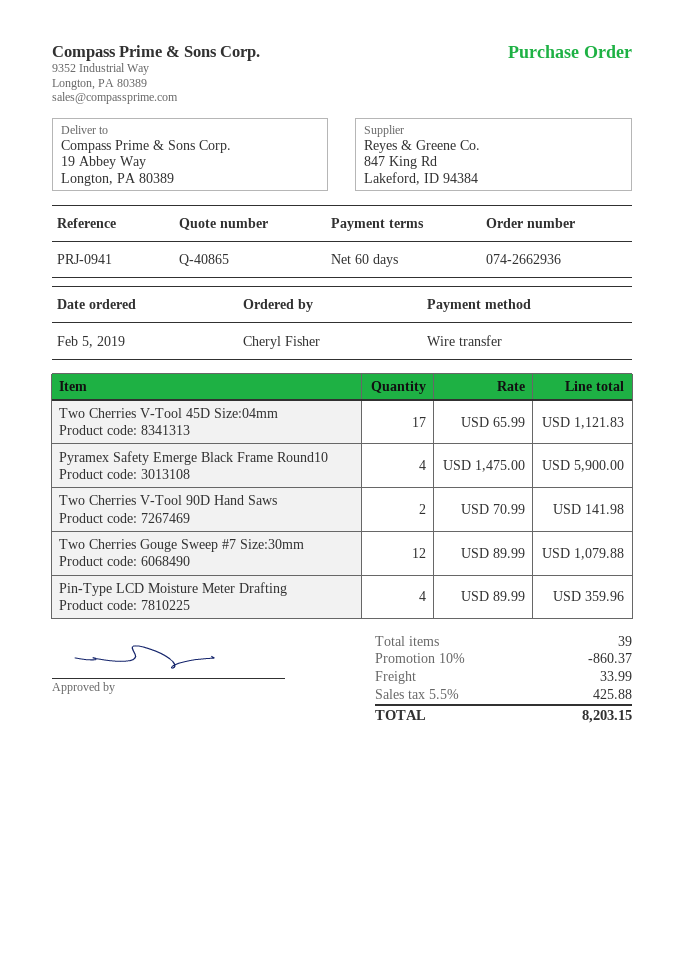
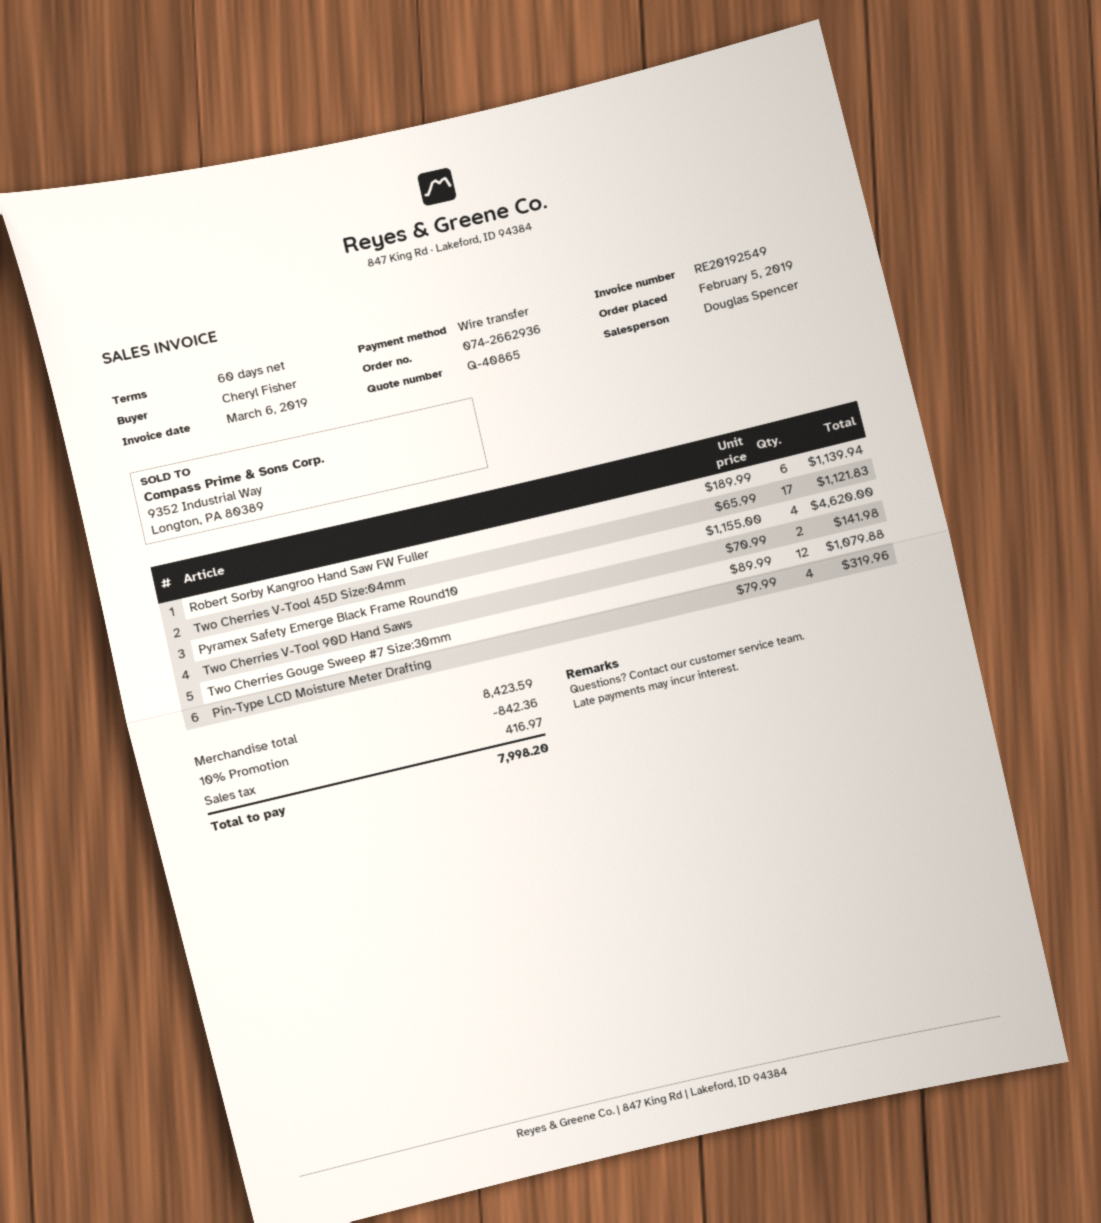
Pyramex Safety Emerge Black Frame Round10: 4 x 1475.00 = 5900.00 -> 4 x 1155.00 = 4620.00
Pin-Type LCD Moisture Meter Drafting: 4 x 89.99 = 359.96 -> 4 x 79.99 = 319.96
Robert Sorby Kangroo Hand Saw FW Fuller: none -> 6 x 189.99 = 1139.94
discount: 10% = 860.37 -> 10% = 842.36
shipping: 33.99 -> none
tax: 425.88 -> 416.97
total: 8203.15 -> 7998.20

